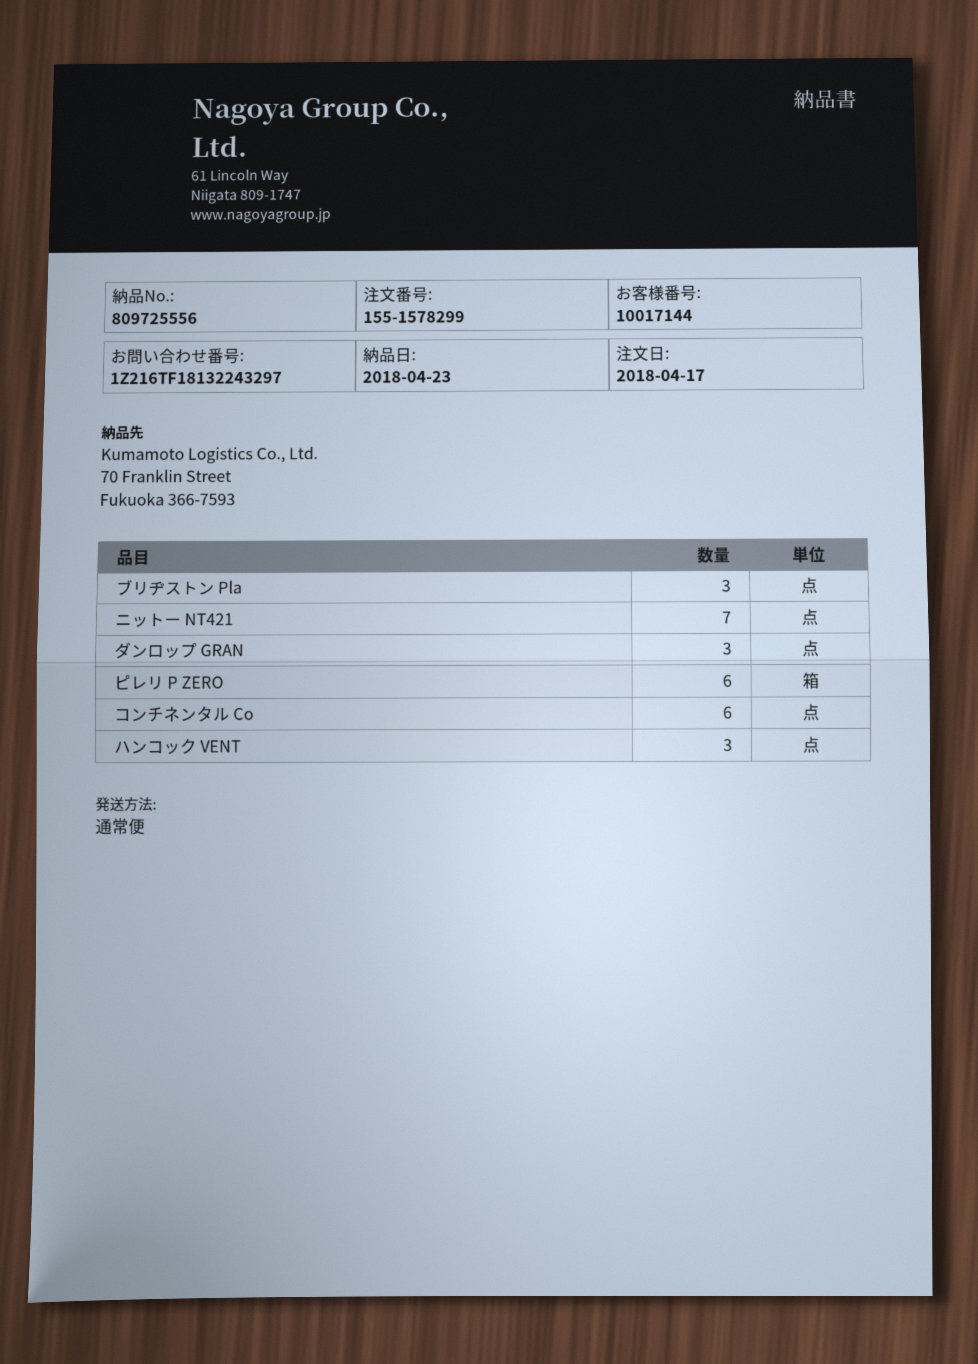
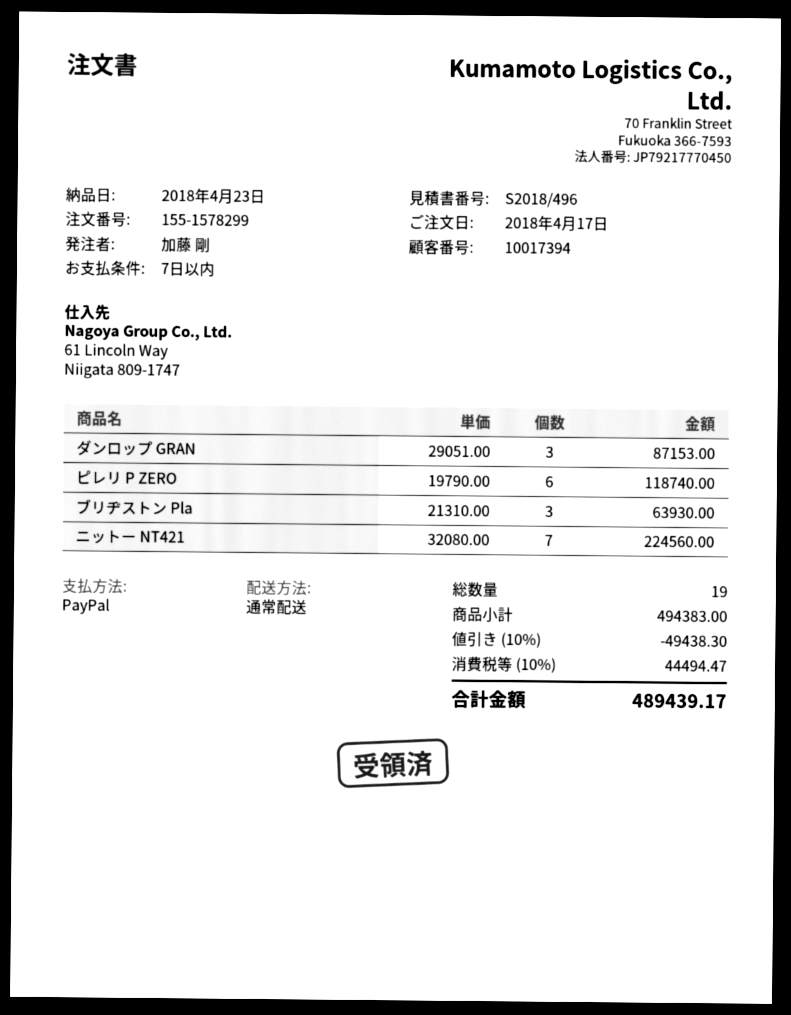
customer number: 10017144 -> 10017394
コンチネンタル Co: 6 -> none
ハンコック VENT: 3 -> none

